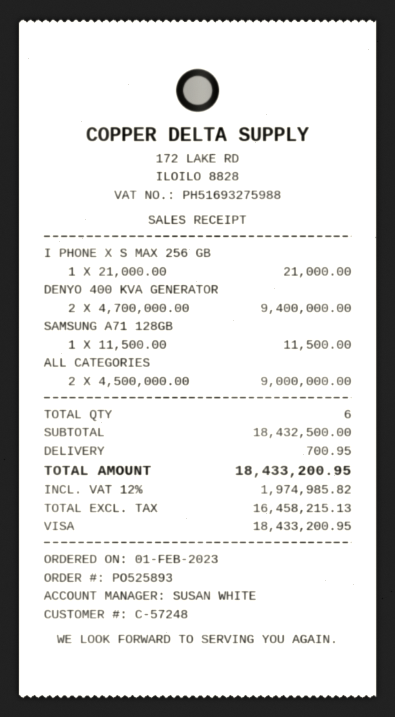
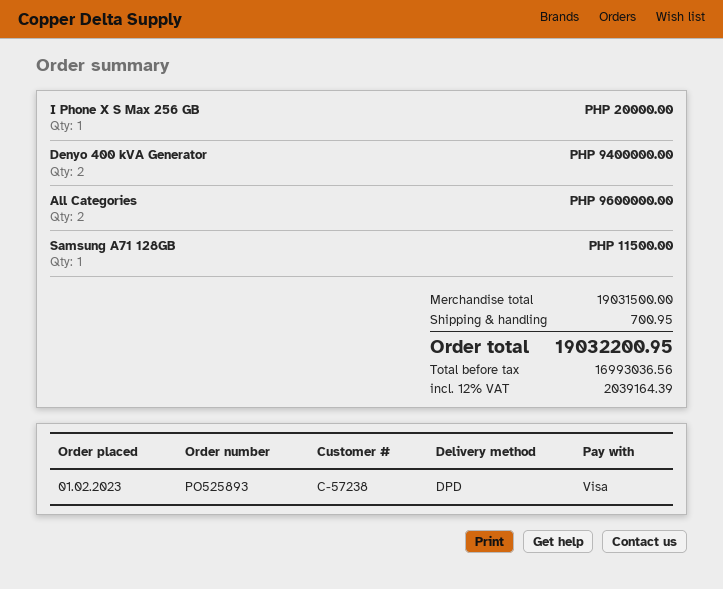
customer number: C-57248 -> C-57238
I PHONE X S MAX 256 GB: 1 for 21000.00 -> 1 for 20000.00
ALL CATEGORIES: 2 for 9000000.00 -> 2 for 9600000.00
subtotal: 18432500.00 -> 19031500.00
net: 16458215.13 -> 16993036.56
tax: 12% = 1974985.82 -> 12% = 2039164.39
total: 18433200.95 -> 19032200.95

